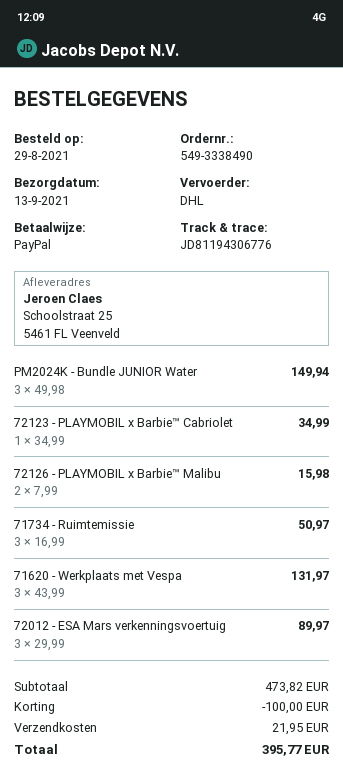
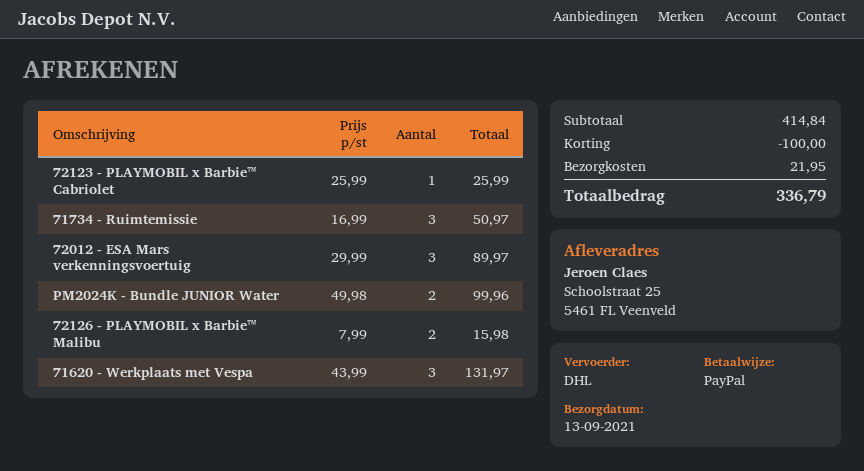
PM2024K - Bundle JUNIOR Water: 3 x 49.98 = 149.94 -> 2 x 49.98 = 99.96
72123 - PLAYMOBIL x Barbie™ Cabriolet: 1 x 34.99 = 34.99 -> 1 x 25.99 = 25.99
subtotal: 473.82 -> 414.84
total: 395.77 -> 336.79

